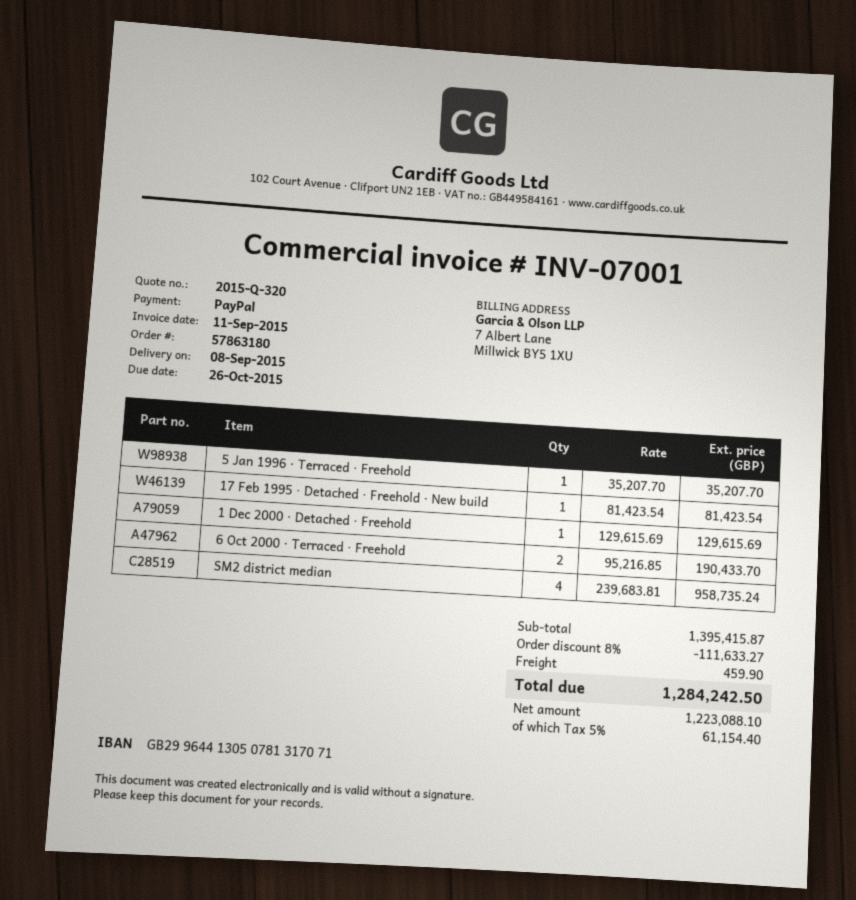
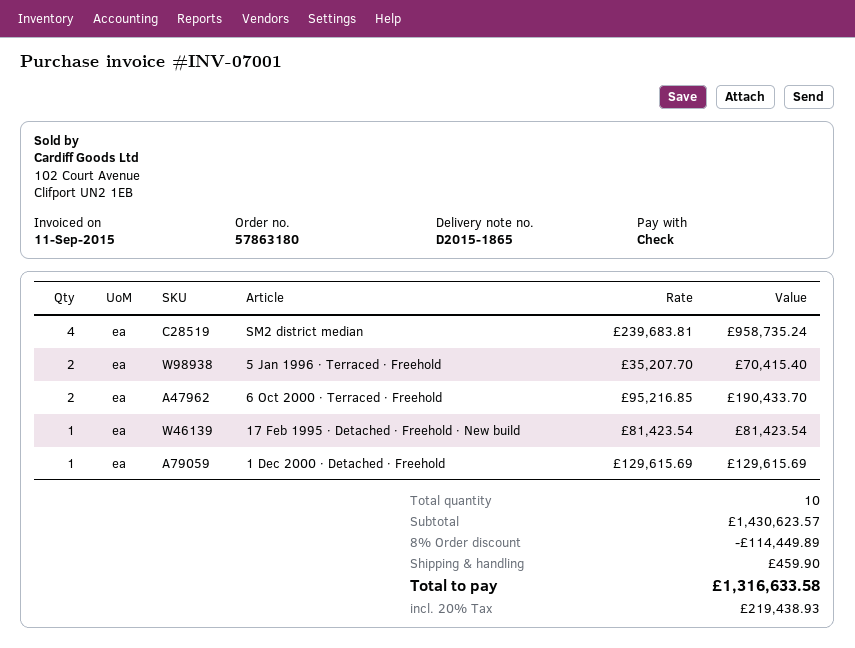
payment method: PayPal -> cheque
5 Jan 1996 · Terraced · Freehold: 1 x 35207.70 = 35207.70 -> 2 x 35207.70 = 70415.40
subtotal: 1395415.87 -> 1430623.57
discount: 8% = 111633.27 -> 8% = 114449.89
tax: 5% = 61154.40 -> 20% = 219438.93
total: 1284242.50 -> 1316633.58

